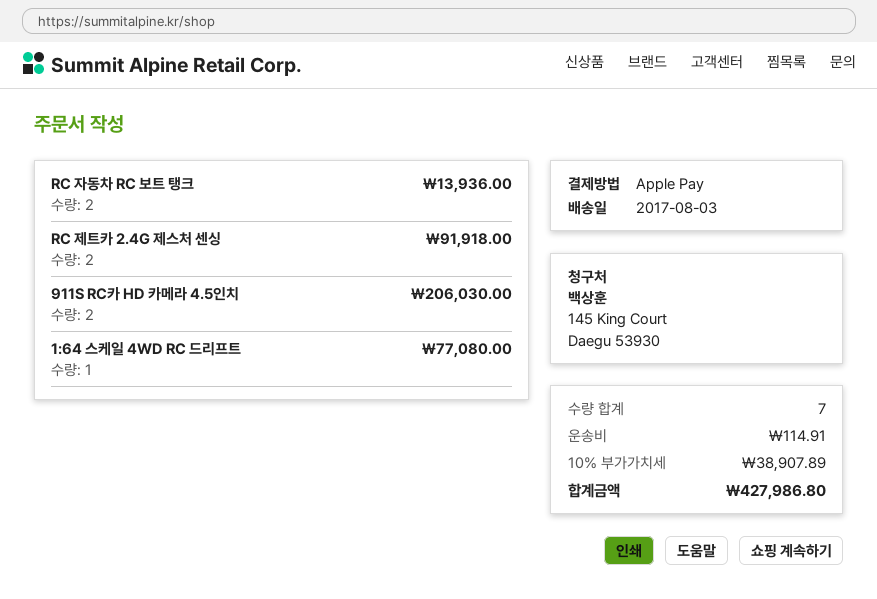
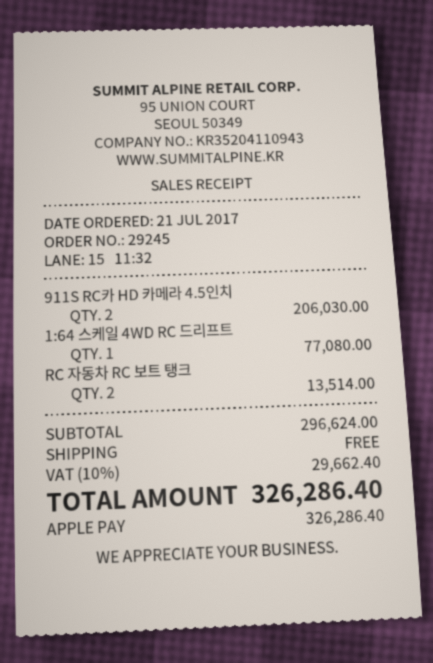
RC 자동차 RC 보트 탱크: 2 for 13936.00 -> 2 for 13514.00
RC 제트카 2.4G 제스처 센싱: 2 for 91918.00 -> none
shipping: 114.91 -> 0.00
tax: 10% = 38907.89 -> 10% = 29662.40
total: 427986.80 -> 326286.40

